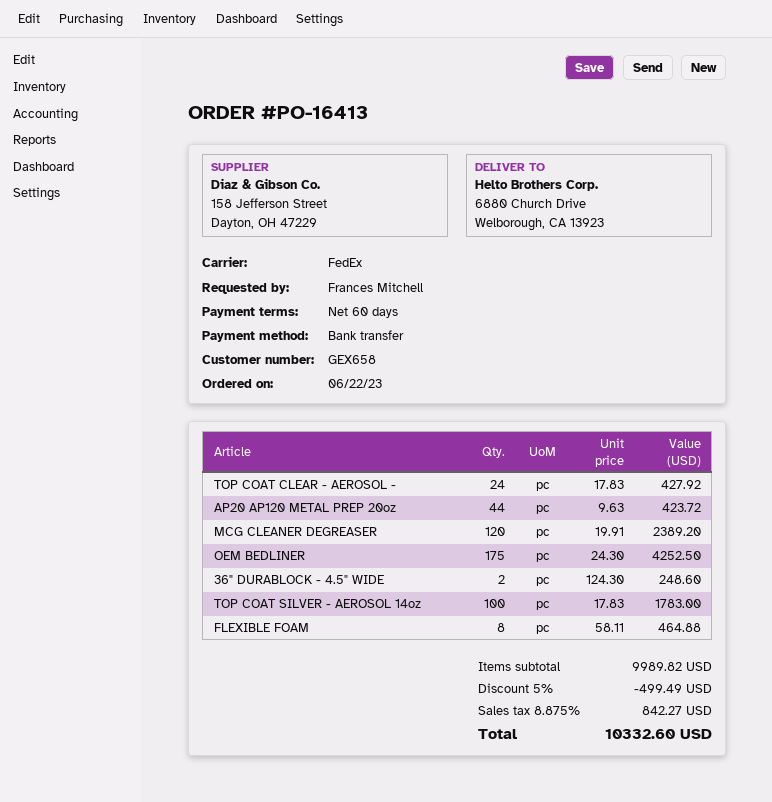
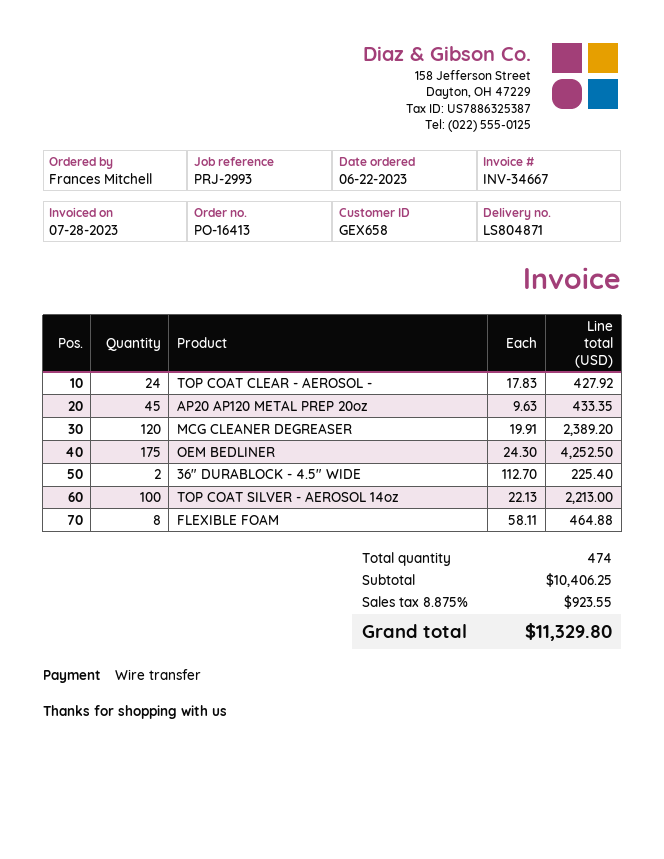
AP20 AP120 METAL PREP 20oz: 44 x 9.63 = 423.72 -> 45 x 9.63 = 433.35
36" DURABLOCK - 4.5" WIDE: 2 x 124.30 = 248.60 -> 2 x 112.70 = 225.40
TOP COAT SILVER - AEROSOL 14oz: 100 x 17.83 = 1783.00 -> 100 x 22.13 = 2213.00
subtotal: 9989.82 -> 10406.25
discount: 5% = 499.49 -> none
tax: 8.875% = 842.27 -> 8.875% = 923.55
total: 10332.60 -> 11329.80

